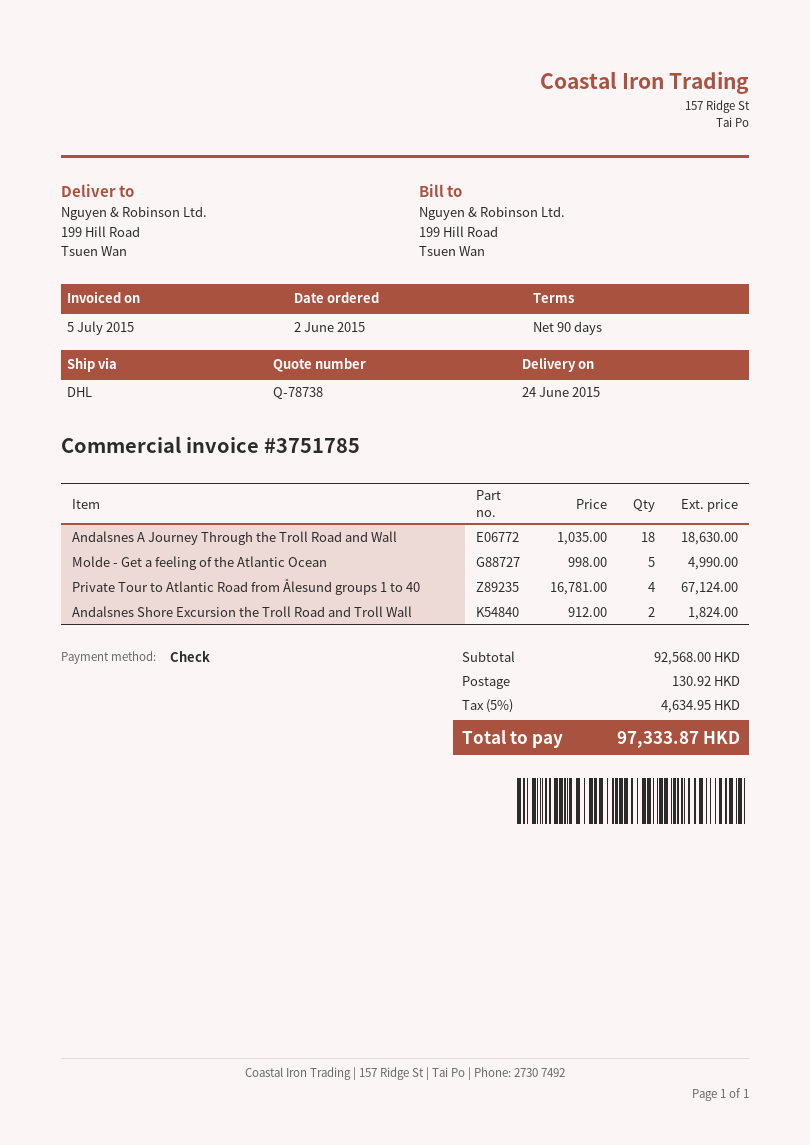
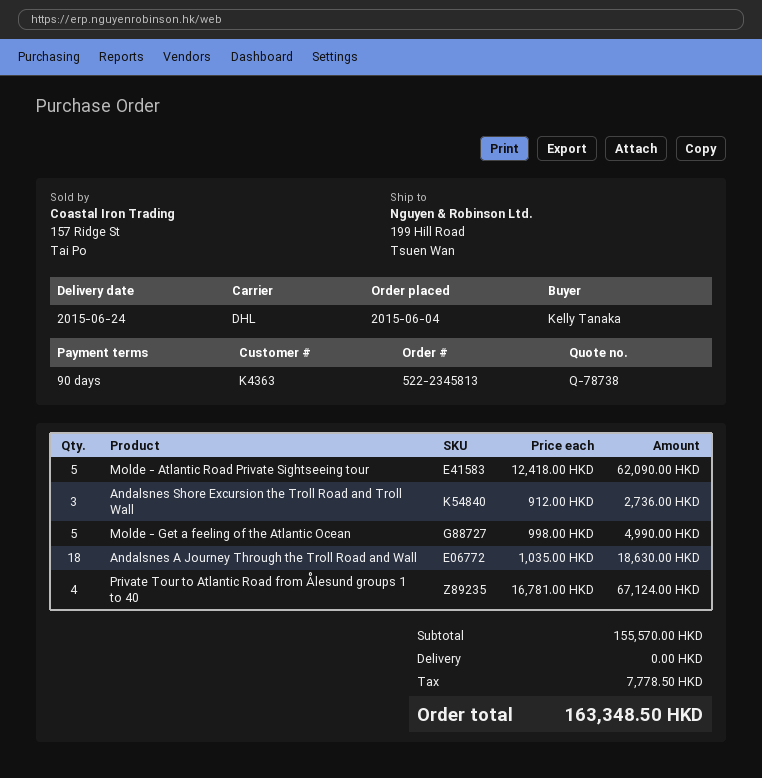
order date: 2015-06-02 -> 2015-06-04
Andalsnes Shore Excursion the Troll Road and Troll Wall: 2 x 912.00 = 1824.00 -> 3 x 912.00 = 2736.00
Molde - Atlantic Road Private Sightseeing tour: none -> 5 x 12418.00 = 62090.00
subtotal: 92568.00 -> 155570.00
shipping: 130.92 -> 0.00
tax: 4634.95 -> 7778.50
total: 97333.87 -> 163348.50

